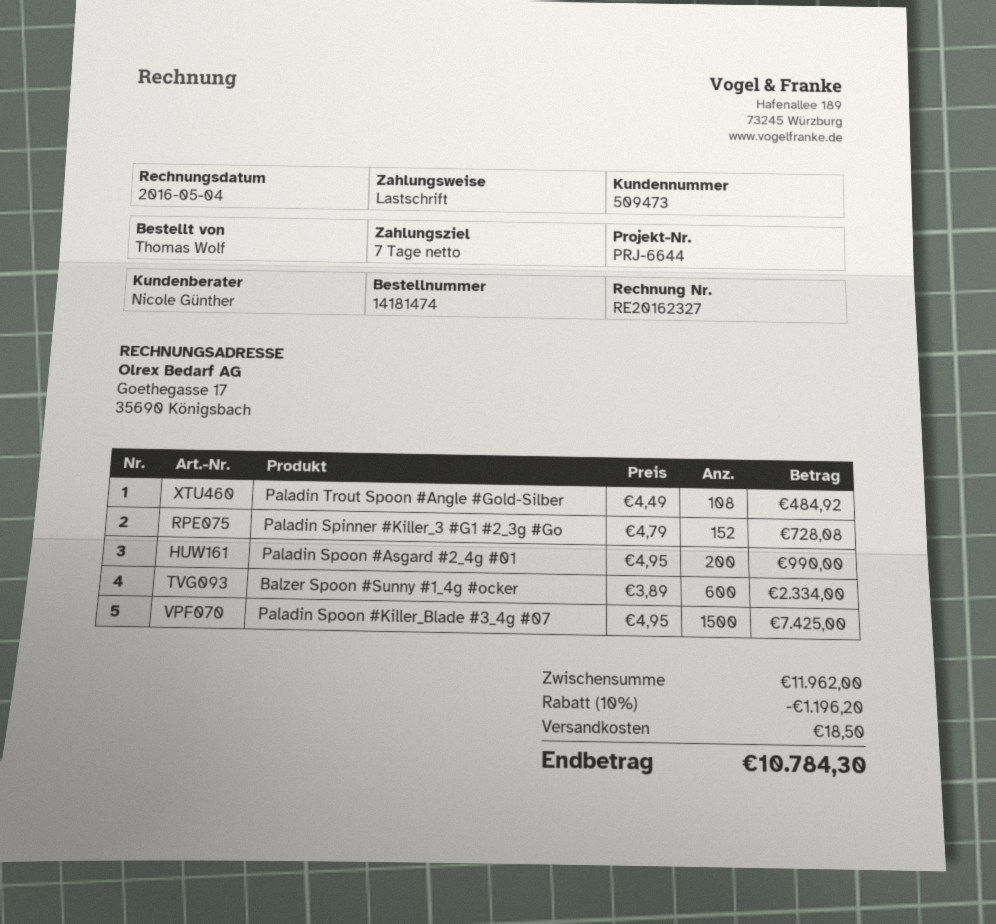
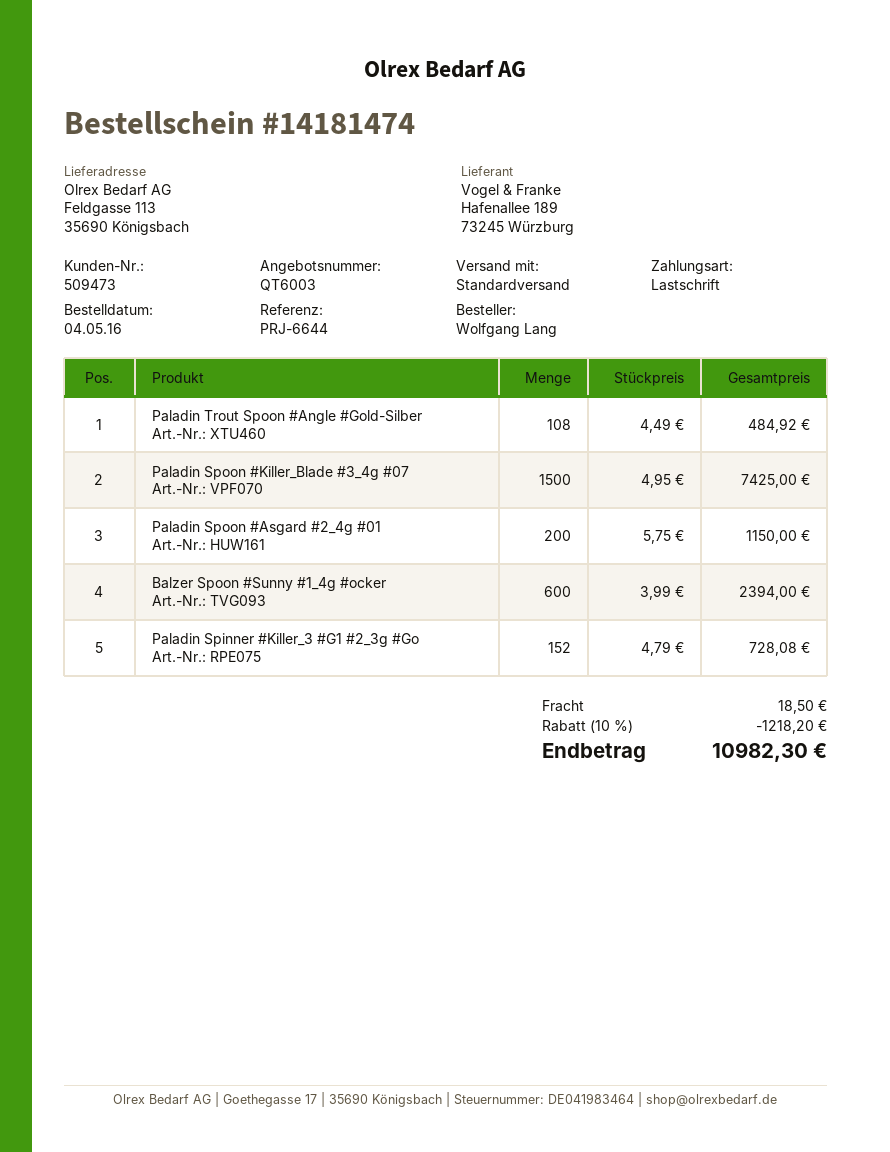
ordered by: Thomas Wolf -> Wolfgang Lang
Paladin Spoon #Asgard #2_4g #01: 200 x 4.95 = 990.00 -> 200 x 5.75 = 1150.00
Balzer Spoon #Sunny #1_4g #ocker: 600 x 3.89 = 2334.00 -> 600 x 3.99 = 2394.00
discount: 10% = 1196.20 -> 10% = 1218.20
total: 10784.30 -> 10982.30

